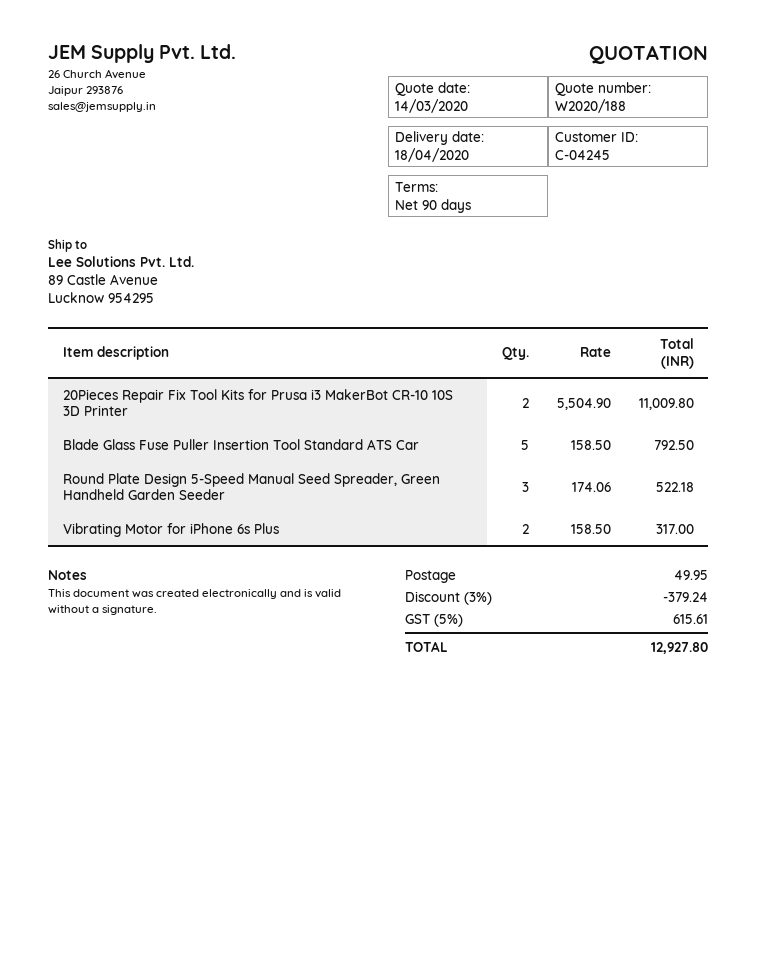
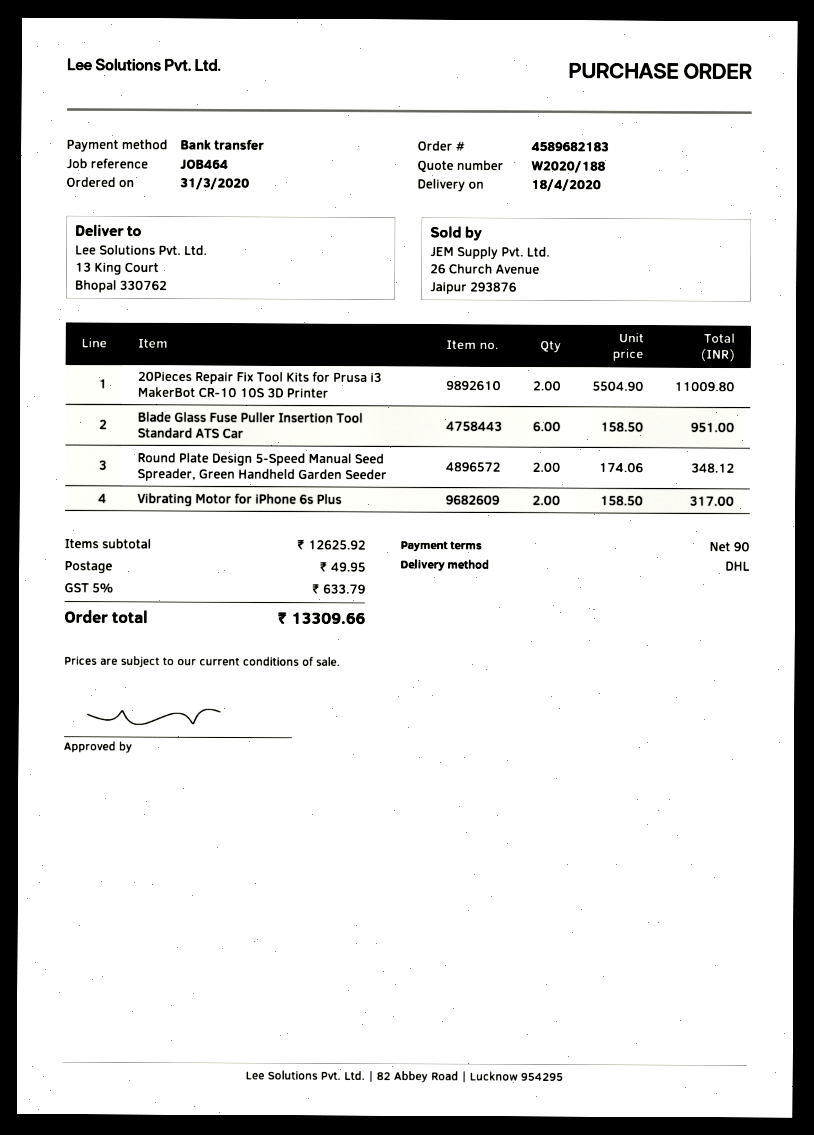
ship to: 89 Castle Avenue, Lucknow 954295 -> 13 King Court, Bhopal 330762
Blade Glass Fuse Puller Insertion Tool Standard ATS Car: 5 x 158.50 = 792.50 -> 6 x 158.50 = 951.00
Round Plate Design 5-Speed Manual Seed Spreader, Green Handheld Garden Seeder: 3 x 174.06 = 522.18 -> 2 x 174.06 = 348.12
discount: 3% = 379.24 -> none
tax: 5% = 615.61 -> 5% = 633.79
total: 12927.80 -> 13309.66

